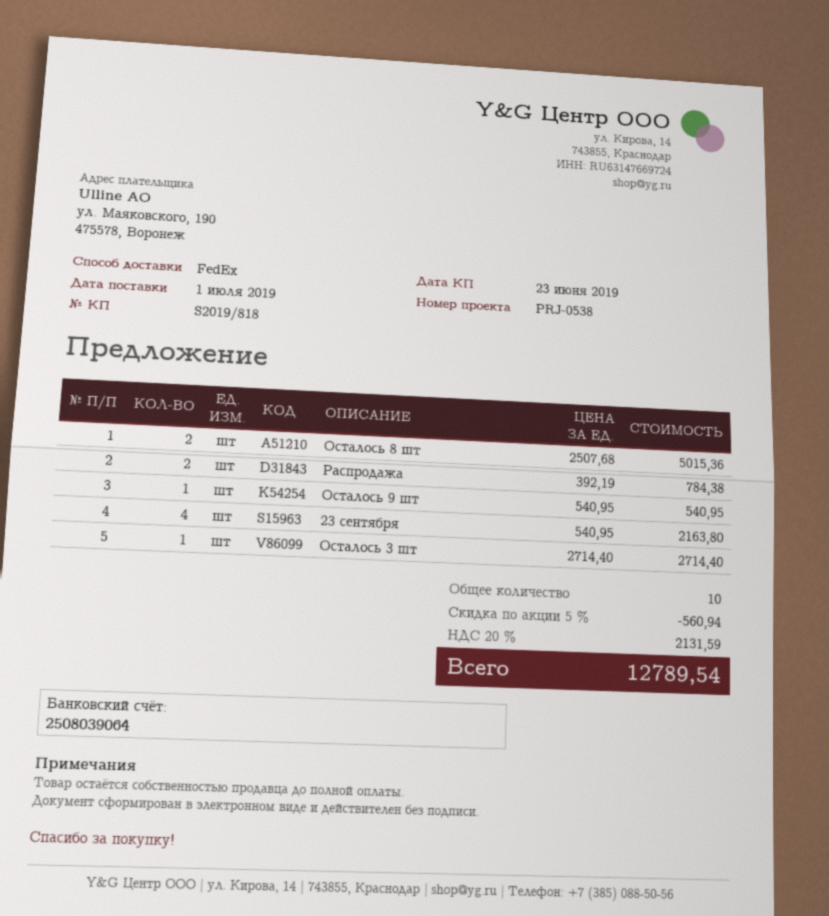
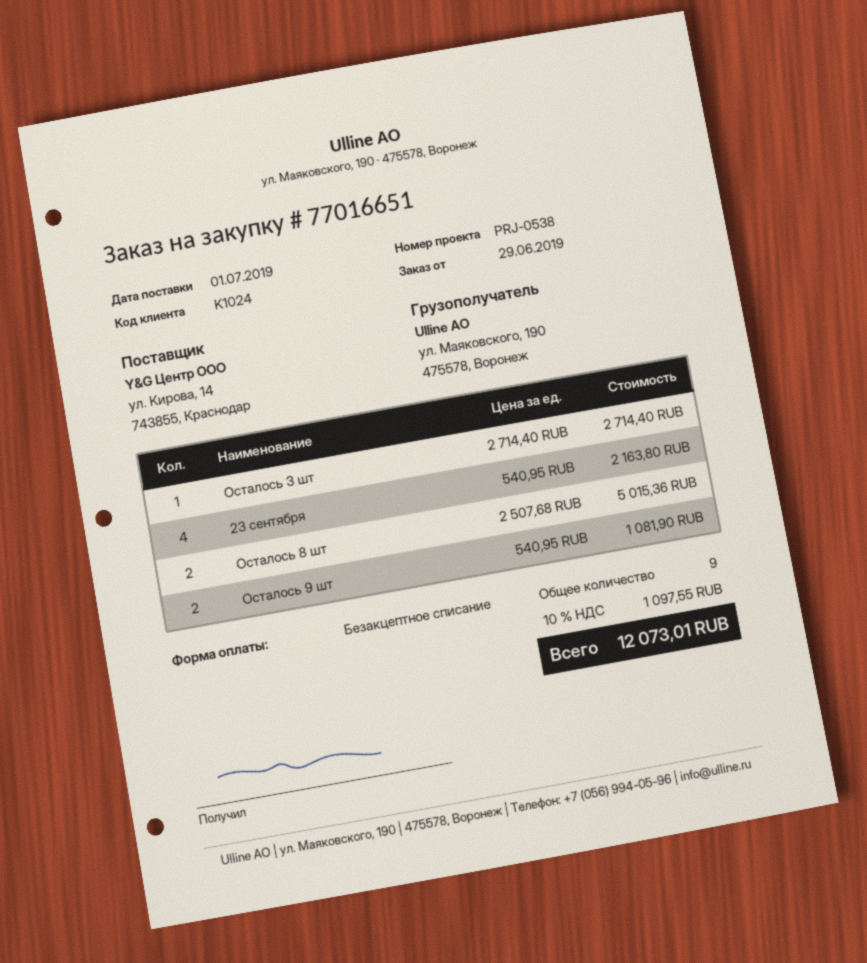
Распродажа: 2 x 392.19 = 784.38 -> none
Осталось 9 шт: 1 x 540.95 = 540.95 -> 2 x 540.95 = 1081.90
total quantity: 10 -> 9
discount: 5% = 560.94 -> none
tax: 20% = 2131.59 -> 10% = 1097.55
total: 12789.54 -> 12073.01

